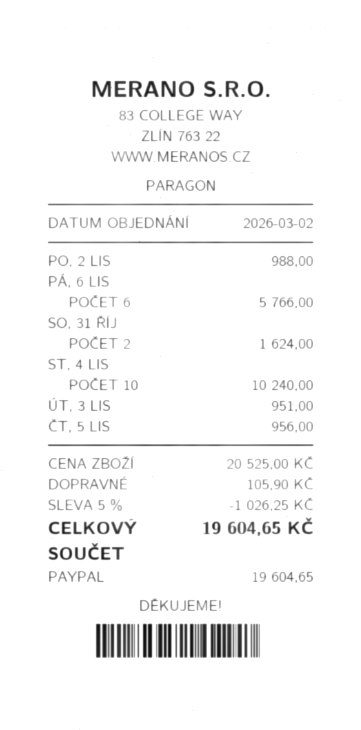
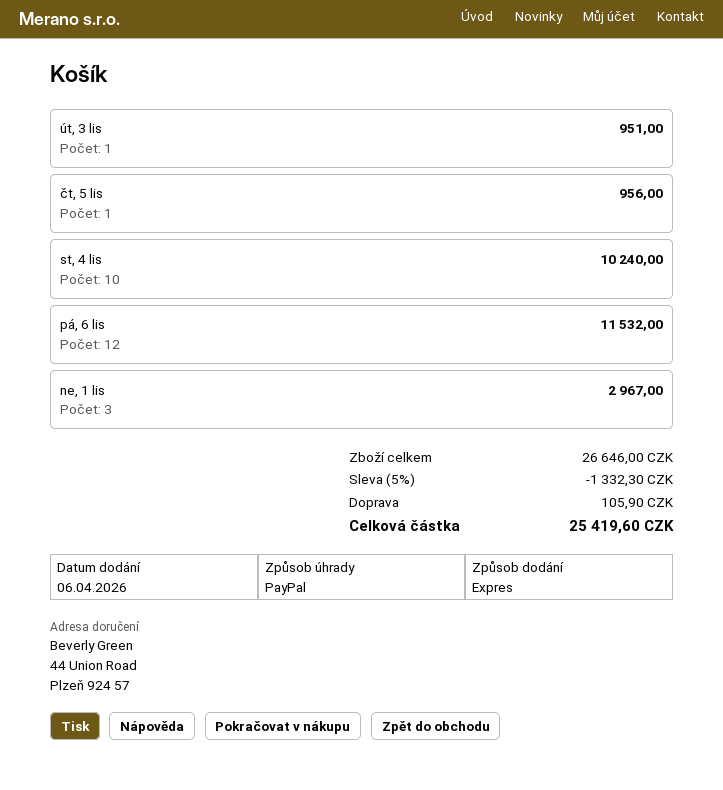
PO, 2 LIS: 1 for 988.00 -> none
PÁ, 6 LIS: 6 for 5766.00 -> 12 for 11532.00
SO, 31 ŘÍJ: 2 for 1624.00 -> none
ne, 1 lis: none -> 3 for 2967.00
subtotal: 20525.00 -> 26646.00
discount: 5% = 1026.25 -> 5% = 1332.30
total: 19604.65 -> 25419.60

